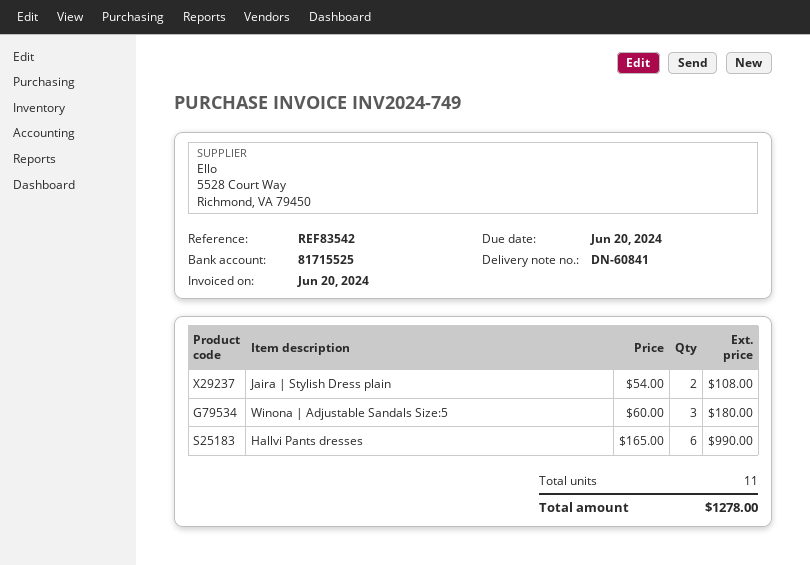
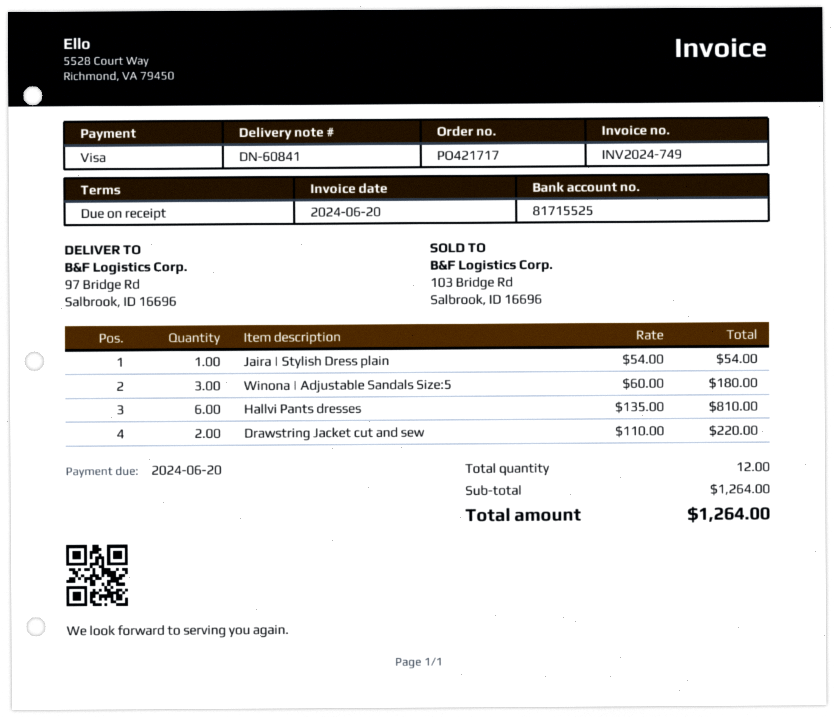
Jaira | Stylish Dress plain: 2 x 54.00 = 108.00 -> 1 x 54.00 = 54.00
Hallvi Pants dresses: 6 x 165.00 = 990.00 -> 6 x 135.00 = 810.00
Drawstring Jacket cut and sew: none -> 2 x 110.00 = 220.00
total quantity: 11 -> 12
total: 1278.00 -> 1264.00

